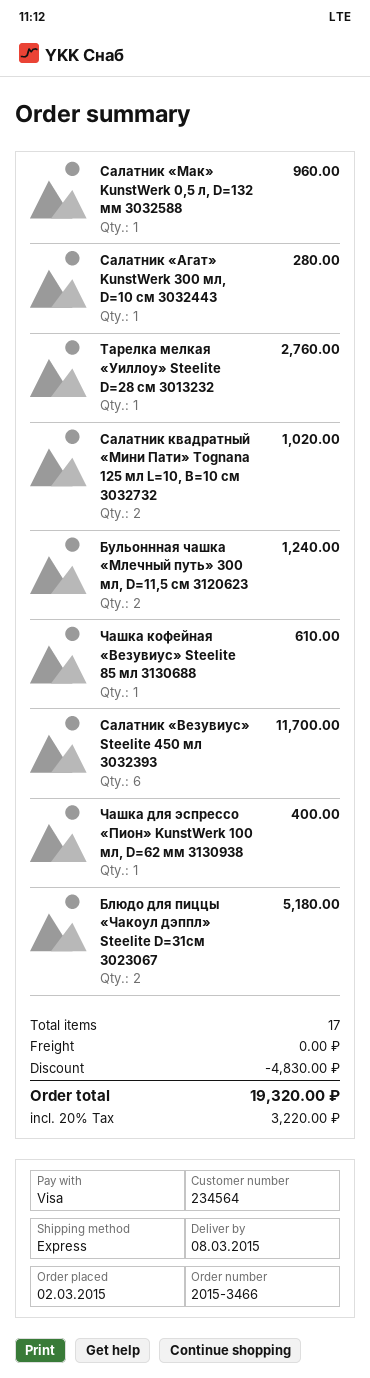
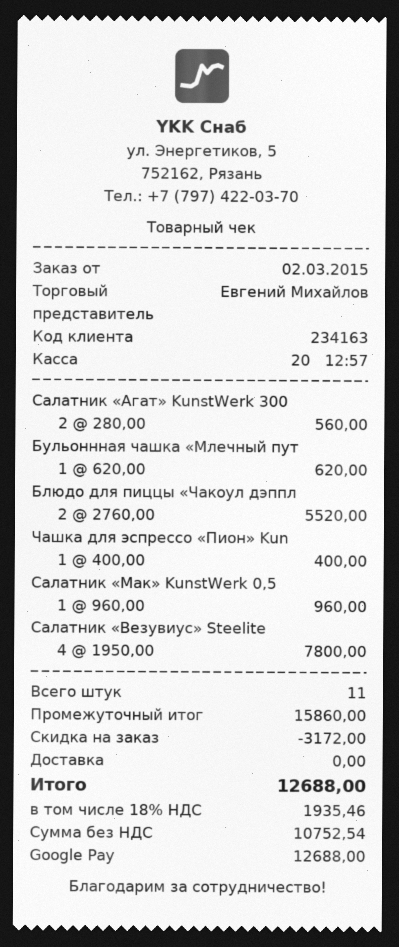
customer number: 234564 -> 234163
payment method: Visa -> Google Pay
Салатник «Агат» KunstWerk 300 мл, D=10 см 3032443: 1 for 280.00 -> 2 for 560.00
Тарелка мелкая «Уиллоу» Steelite D=28 см 3013232: 1 for 2760.00 -> none
Салатник квадратный «Мини Пати» Tognana 125 мл L=10, B=10 см 3032732: 2 for 1020.00 -> none
Бульоннная чашка «Млечный путь» 300 мл, D=11,5 см 3120623: 2 for 1240.00 -> 1 for 620.00
Чашка кофейная «Везувиус» Steelite 85 мл 3130688: 1 for 610.00 -> none
Салатник «Везувиус» Steelite 450 мл 3032393: 6 for 11700.00 -> 4 for 7800.00
Блюдо для пиццы «Чакоул дэппл» Steelite D=31см 3023067: 2 for 5180.00 -> 2 for 5520.00
total quantity: 17 -> 11
discount: 4830.00 -> 3172.00
tax: 20% = 3220.00 -> 18% = 1935.46
total: 19320.00 -> 12688.00

